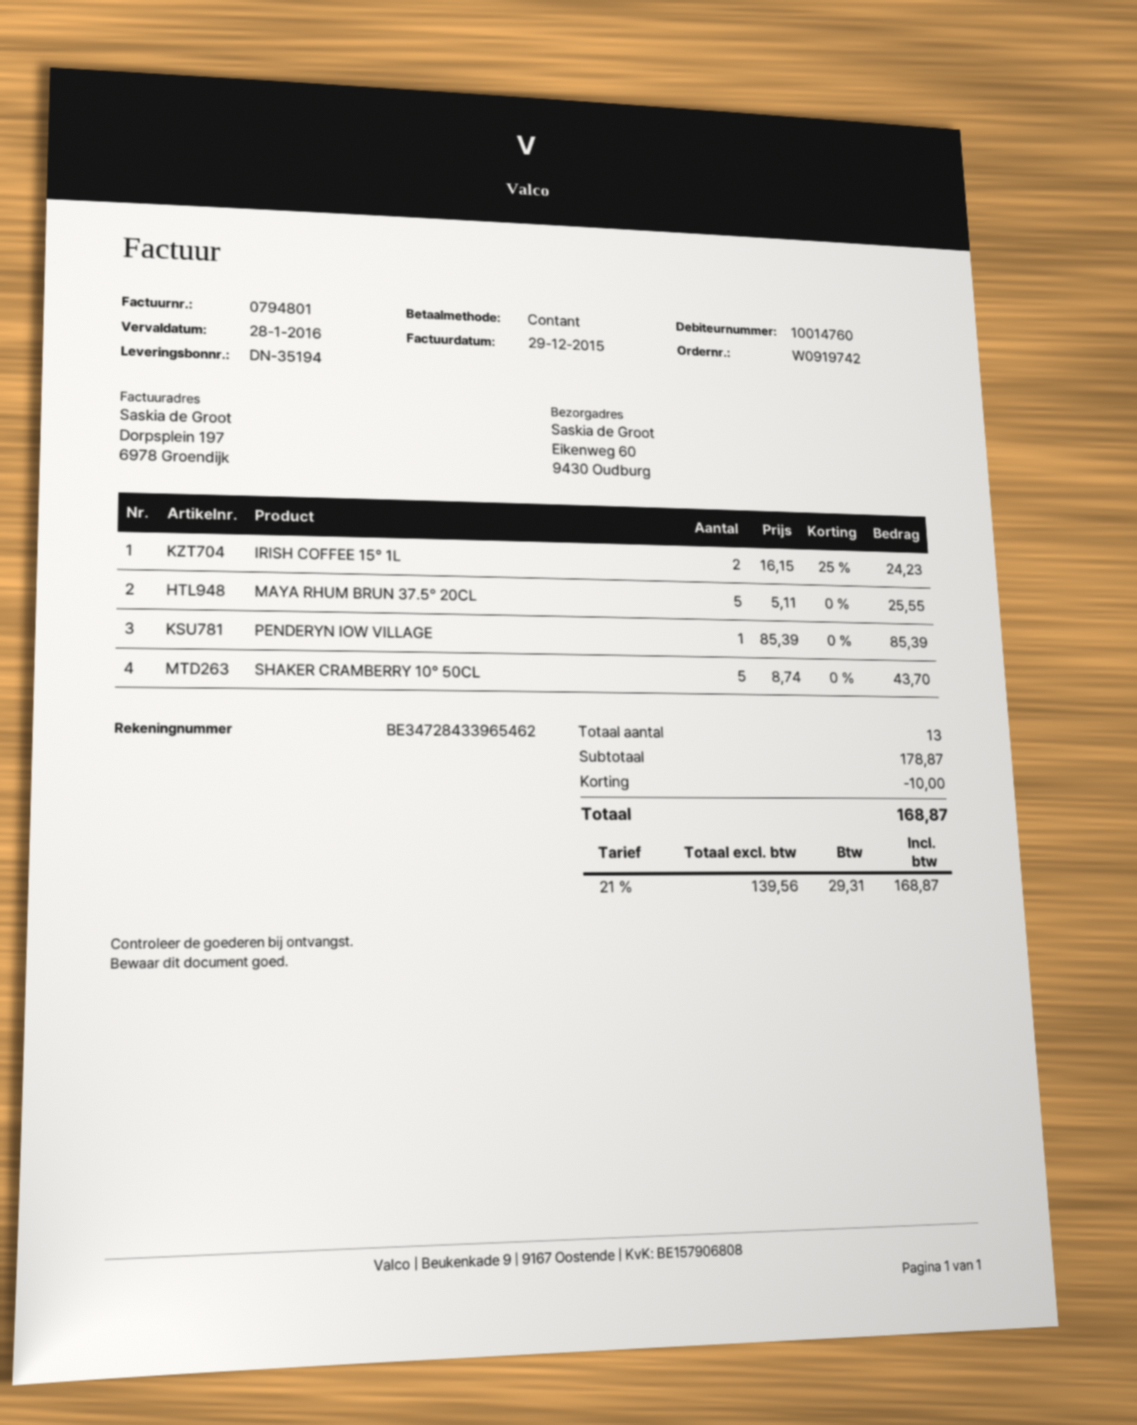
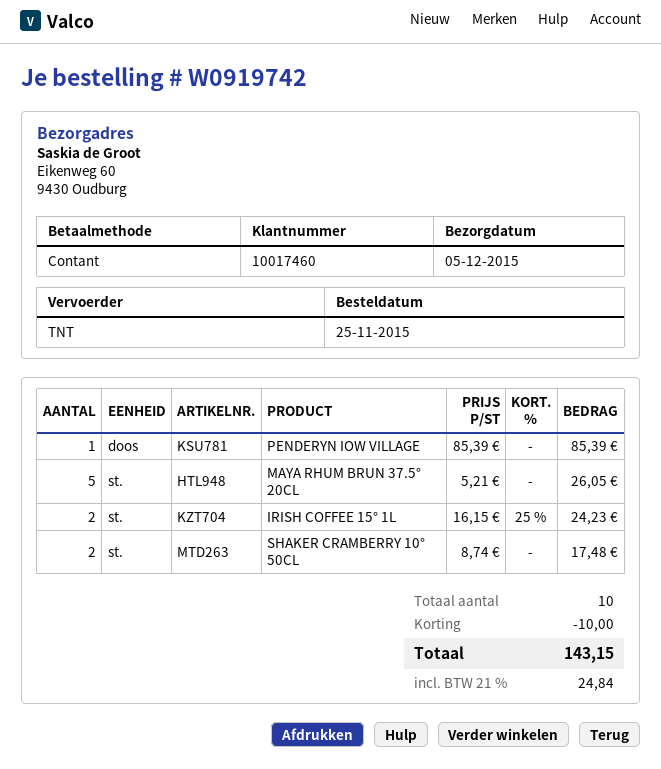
customer number: 10014760 -> 10017460
MAYA RHUM BRUN 37.5° 20CL: 5 x 5.11 = 25.55 -> 5 x 5.21 = 26.05
SHAKER CRAMBERRY 10° 50CL: 5 x 8.74 = 43.70 -> 2 x 8.74 = 17.48
total quantity: 13 -> 10
tax: 21% = 29.31 -> 21% = 24.84
total: 168.87 -> 143.15

